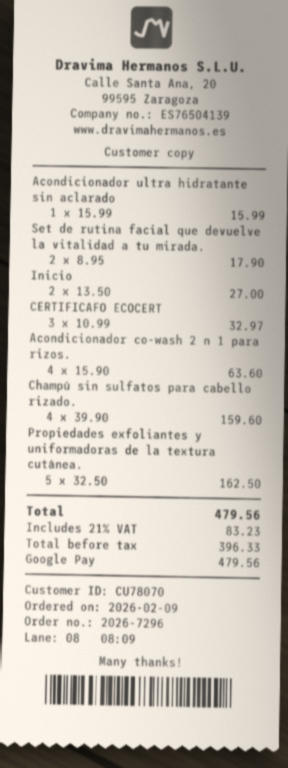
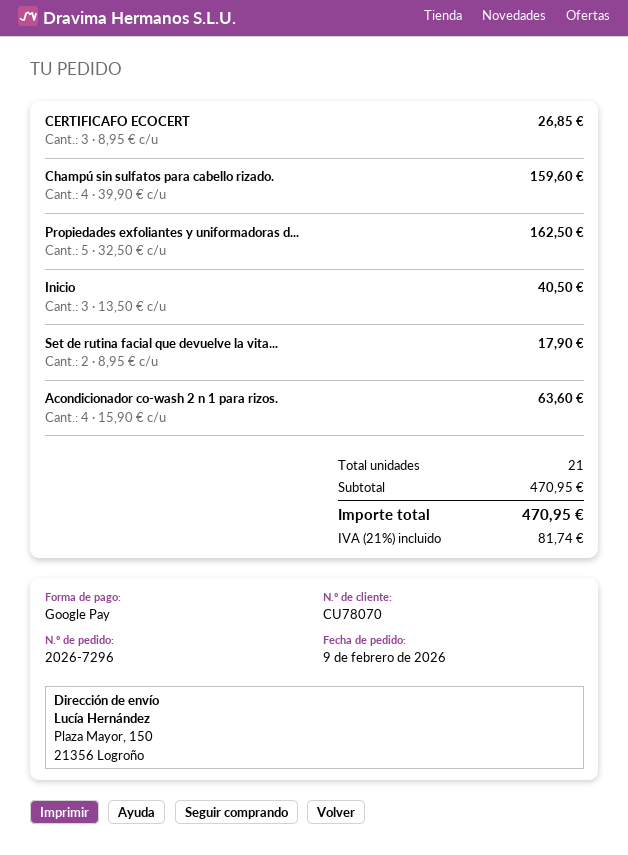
Acondicionador ultra hidratante sin aclarado: 1 x 15.99 = 15.99 -> none
Inicio: 2 x 13.50 = 27.00 -> 3 x 13.50 = 40.50
CERTIFICAFO ECOCERT: 3 x 10.99 = 32.97 -> 3 x 8.95 = 26.85
tax: 21% = 83.23 -> 21% = 81.74
total: 479.56 -> 470.95

